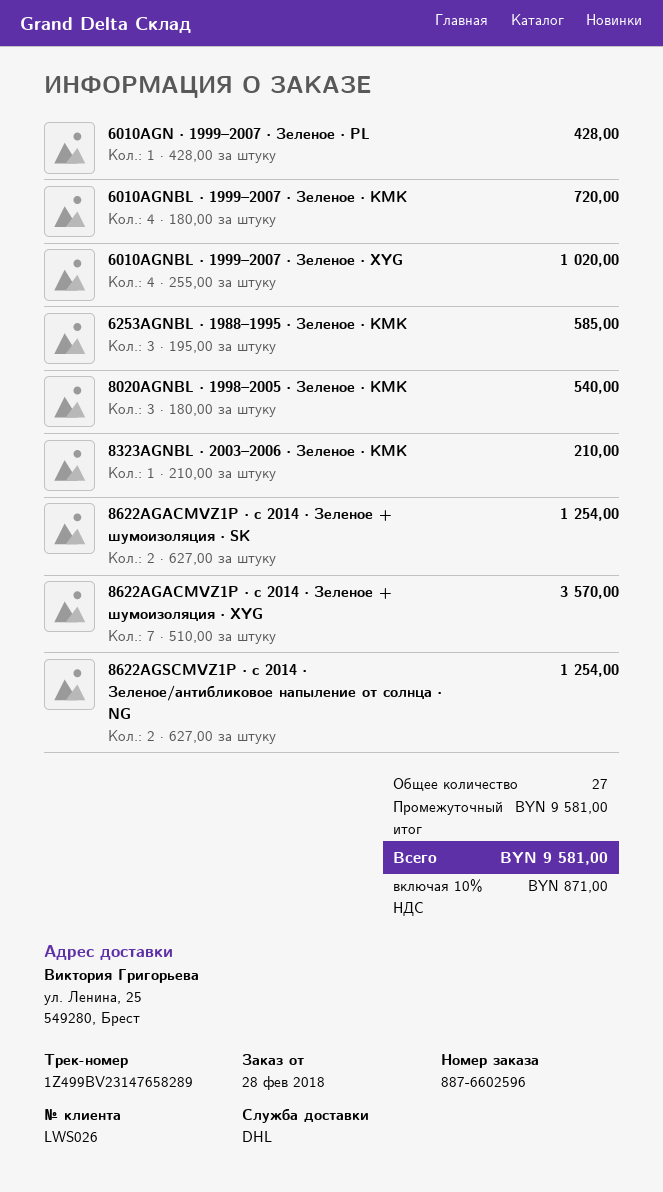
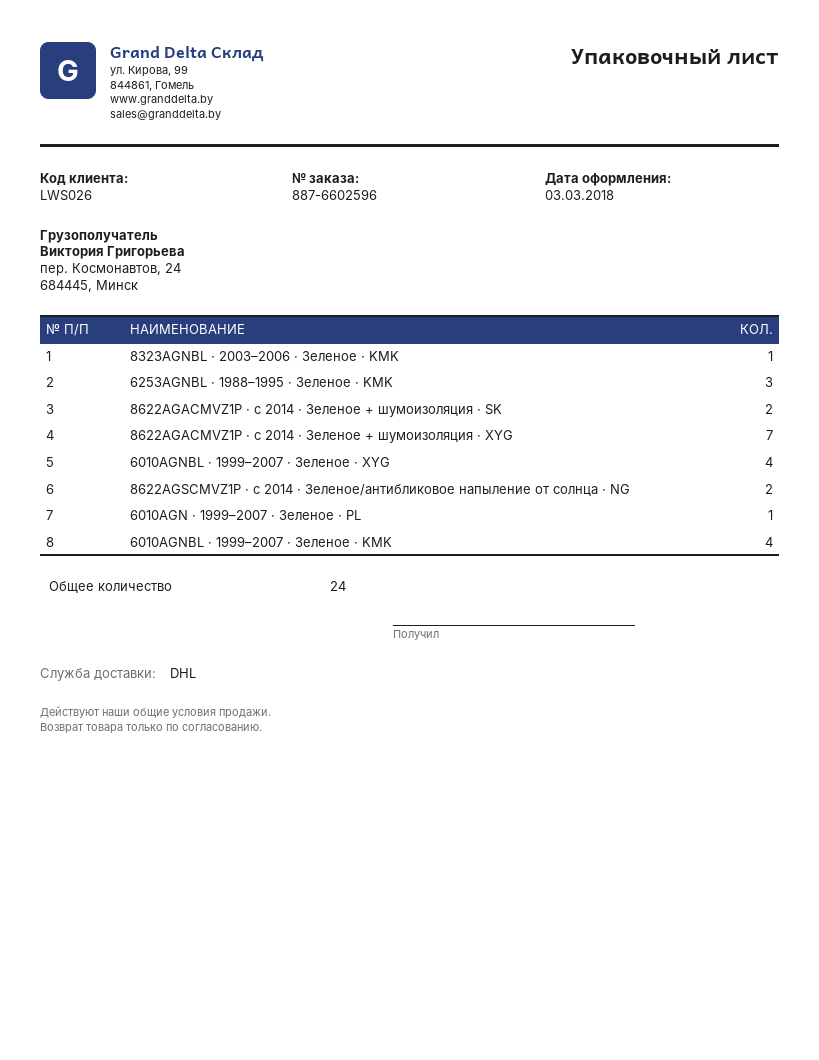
order date: 2018-02-28 -> 2018-03-03
ship to: ул. Ленина, 25, 549280, Брест -> пер. Космонавтов, 24, 684445, Минск
8020AGNBL · 1998–2005 · Зеленое · KMK: 3 -> none
total quantity: 27 -> 24

